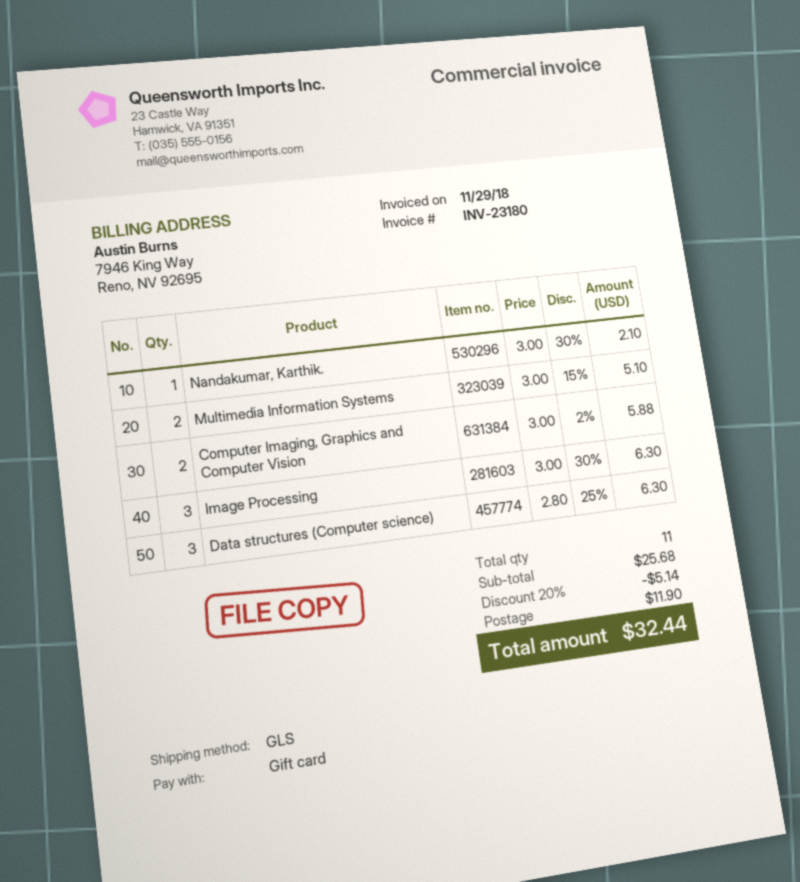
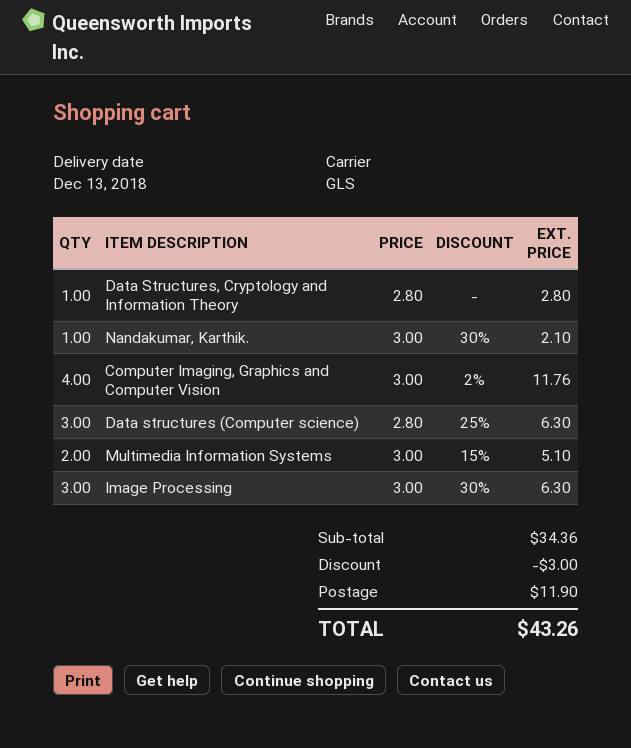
Computer Imaging, Graphics and Computer Vision: 2 x 3.00 - 2% = 5.88 -> 4 x 3.00 - 2% = 11.76
Data Structures, Cryptology and Information Theory: none -> 1 x 2.80 = 2.80
subtotal: 25.68 -> 34.36
discount: 5.14 -> 3.00
total: 32.44 -> 43.26

